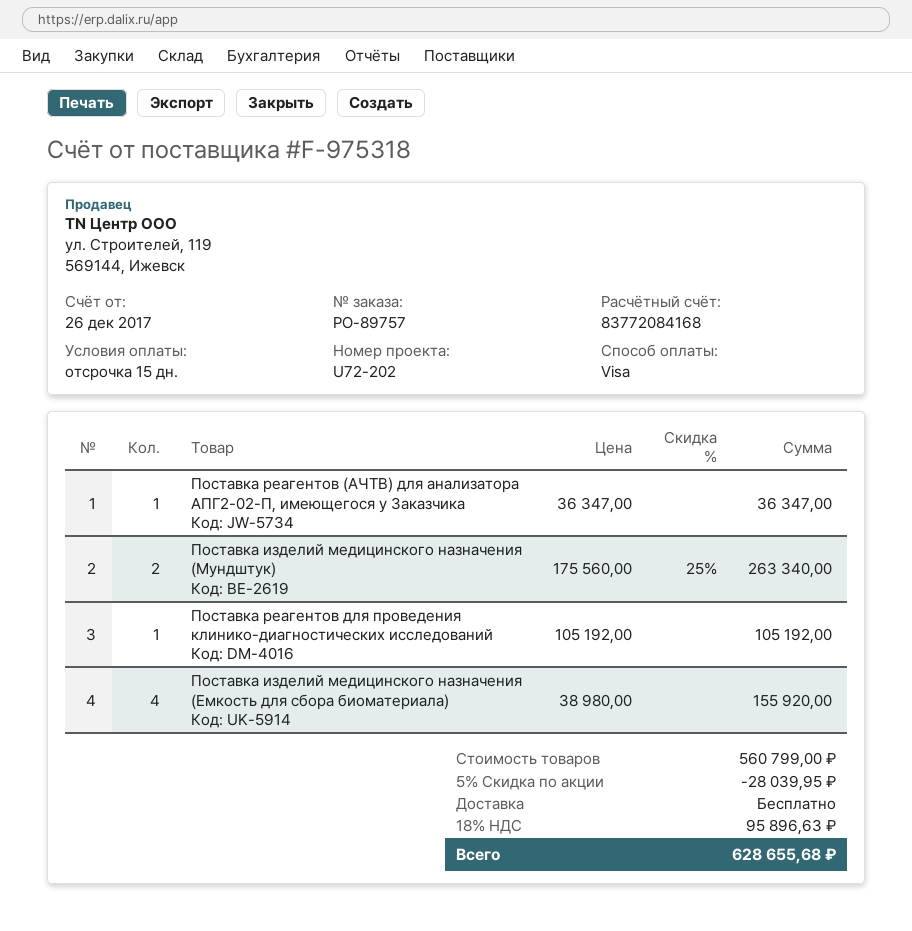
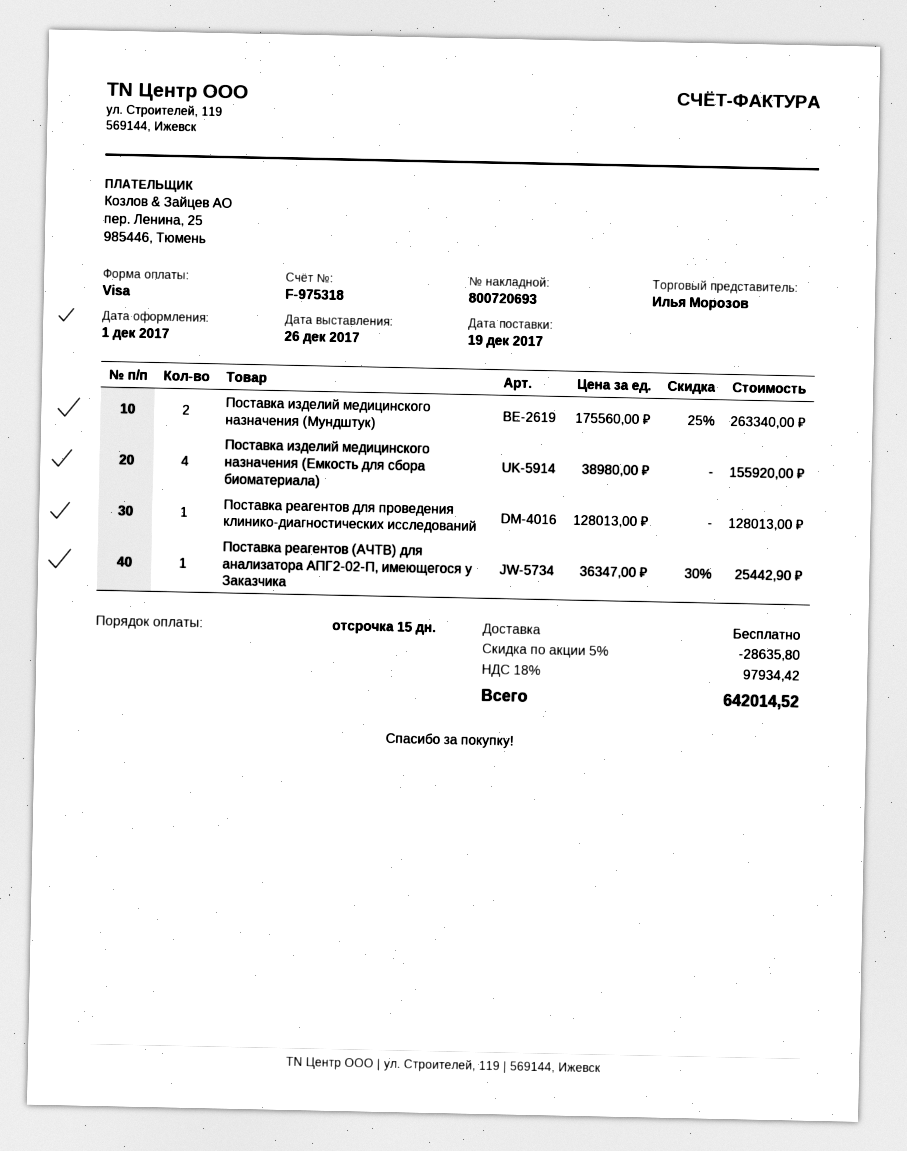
Поставка реагентов (АЧТВ) для анализатора АПГ2-02-П, имеющегося у Заказчика: 1 x 36347.00 = 36347.00 -> 1 x 36347.00 - 30% = 25442.90
Поставка реагентов для проведения клинико-диагностических исследований: 1 x 105192.00 = 105192.00 -> 1 x 128013.00 = 128013.00
discount: 5% = 28039.95 -> 5% = 28635.80
tax: 18% = 95896.63 -> 18% = 97934.42
total: 628655.68 -> 642014.52

